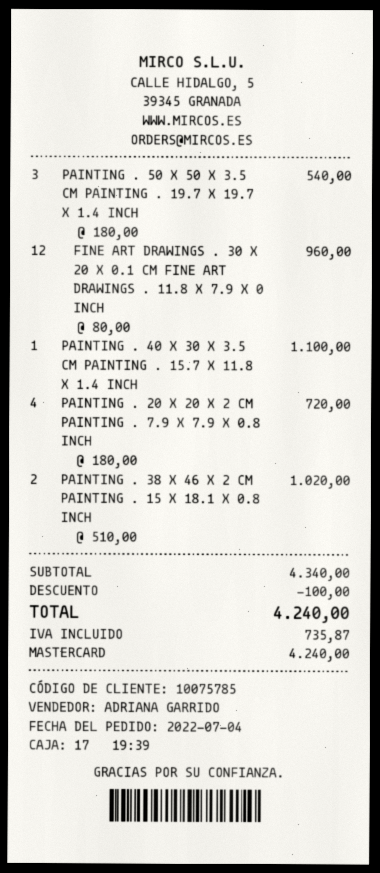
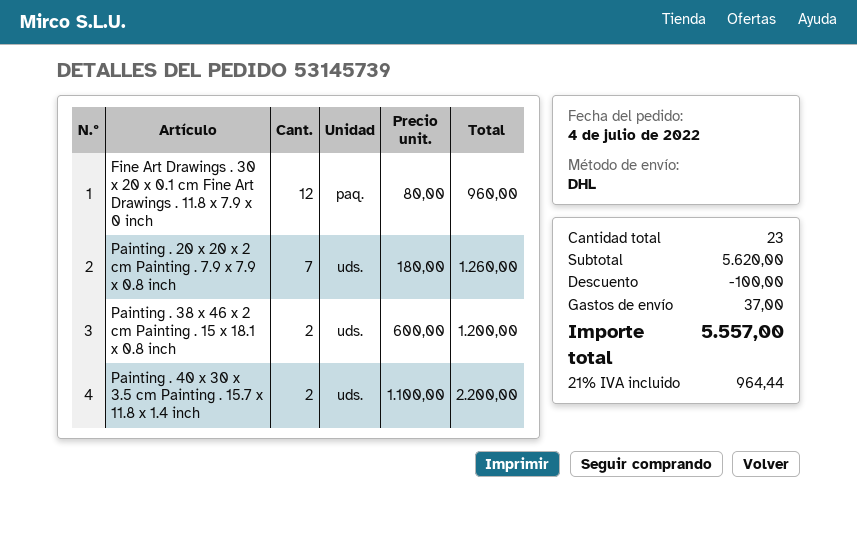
PAINTING . 50 X 50 X 3.5 CM PAINTING . 19.7 X 19.7 X 1.4 INCH: 3 x 180.00 = 540.00 -> none
PAINTING . 40 X 30 X 3.5 CM PAINTING . 15.7 X 11.8 X 1.4 INCH: 1 x 1100.00 = 1100.00 -> 2 x 1100.00 = 2200.00
PAINTING . 20 X 20 X 2 CM PAINTING . 7.9 X 7.9 X 0.8 INCH: 4 x 180.00 = 720.00 -> 7 x 180.00 = 1260.00
PAINTING . 38 X 46 X 2 CM PAINTING . 15 X 18.1 X 0.8 INCH: 2 x 510.00 = 1020.00 -> 2 x 600.00 = 1200.00
subtotal: 4340.00 -> 5620.00
shipping: none -> 37.00
tax: 735.87 -> 964.44
total: 4240.00 -> 5557.00

